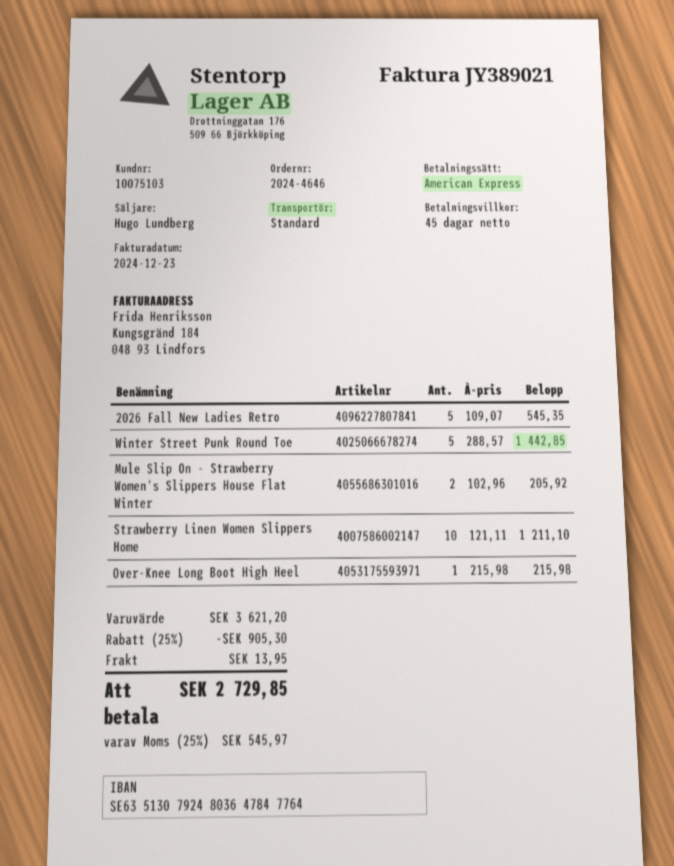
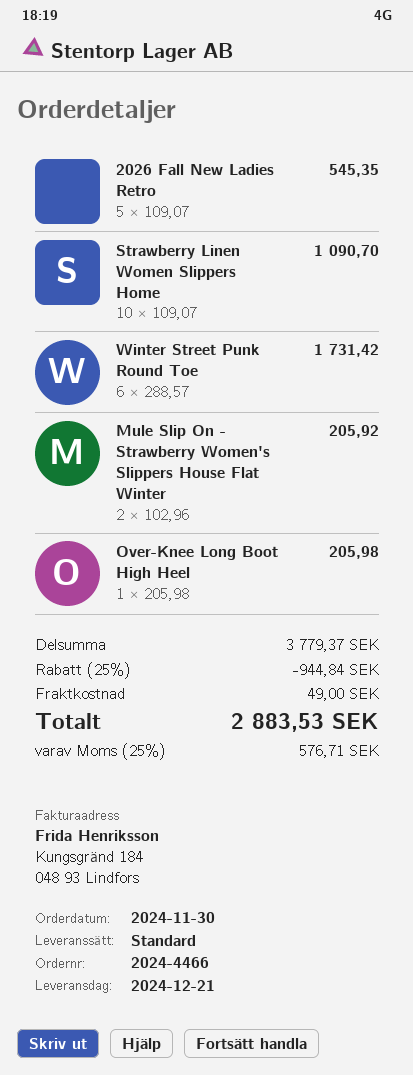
order number: 2024-4646 -> 2024-4466
Winter Street Punk Round Toe: 5 x 288.57 = 1442.85 -> 6 x 288.57 = 1731.42
Strawberry Linen Women Slippers Home: 10 x 121.11 = 1211.10 -> 10 x 109.07 = 1090.70
Over-Knee Long Boot High Heel: 1 x 215.98 = 215.98 -> 1 x 205.98 = 205.98
subtotal: 3621.20 -> 3779.37
discount: 25% = 905.30 -> 25% = 944.84
shipping: 13.95 -> 49.00
tax: 25% = 545.97 -> 25% = 576.71
total: 2729.85 -> 2883.53

